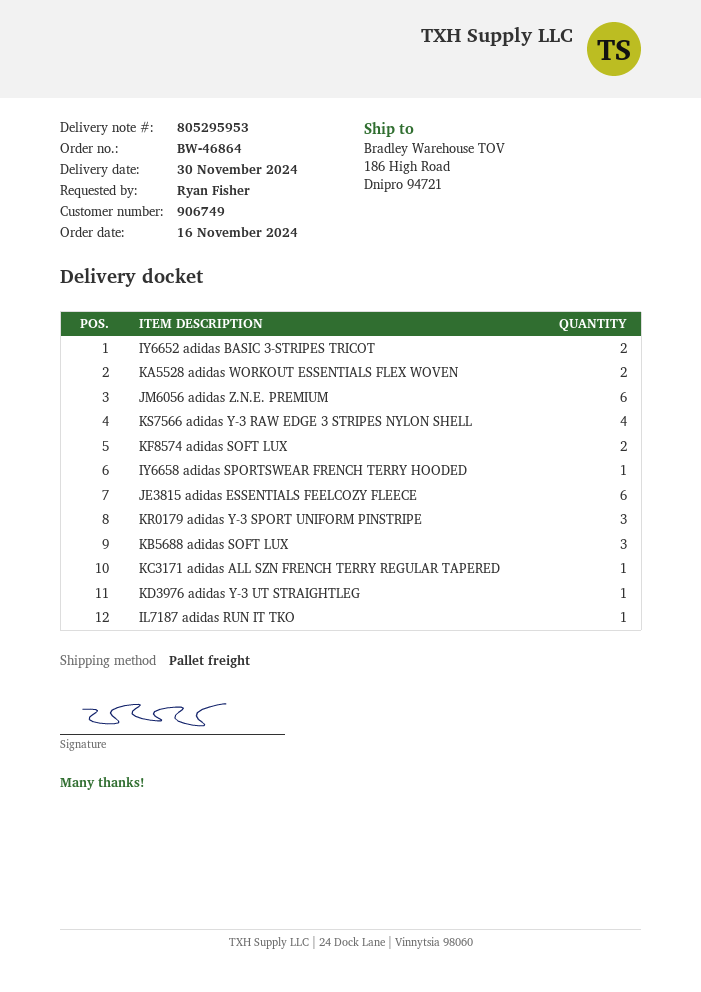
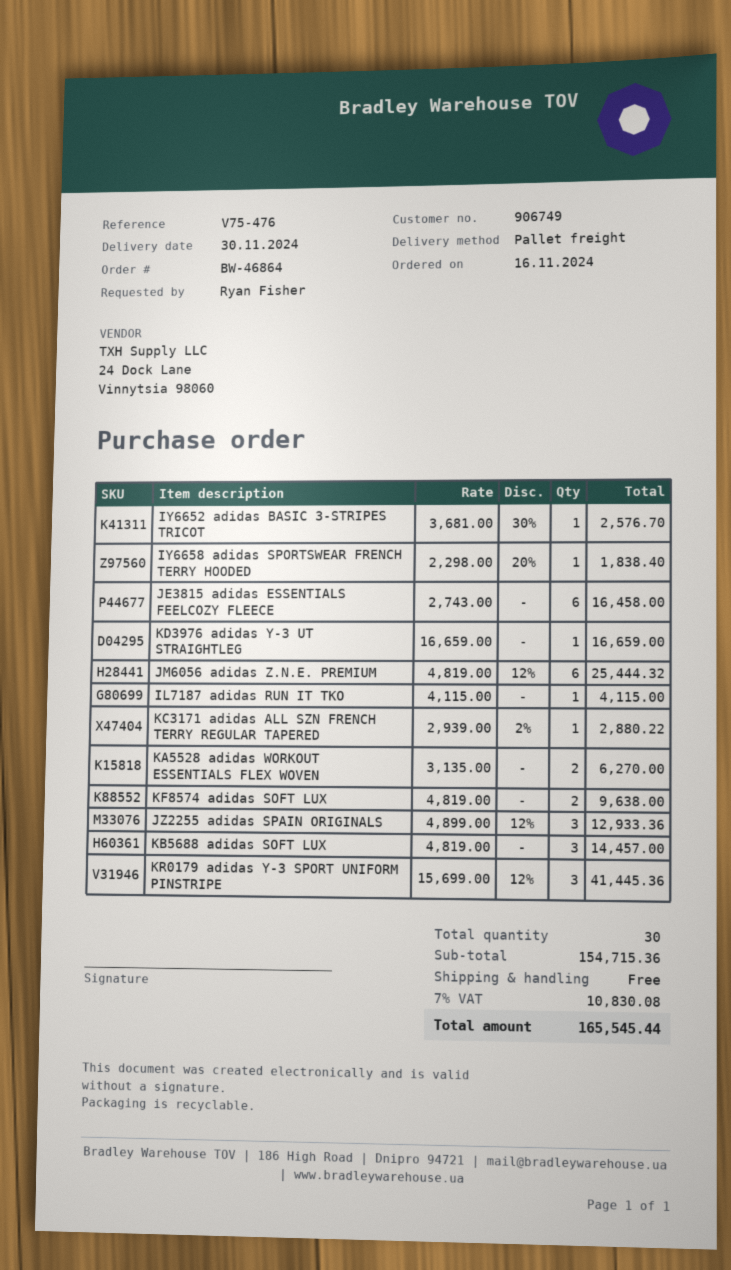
IY6652 adidas BASIC 3-STRIPES TRICOT: 2 -> 1
KS7566 adidas Y-3 RAW EDGE 3 STRIPES NYLON SHELL: 4 -> none
JZ2255 adidas SPAIN ORIGINALS: none -> 3

